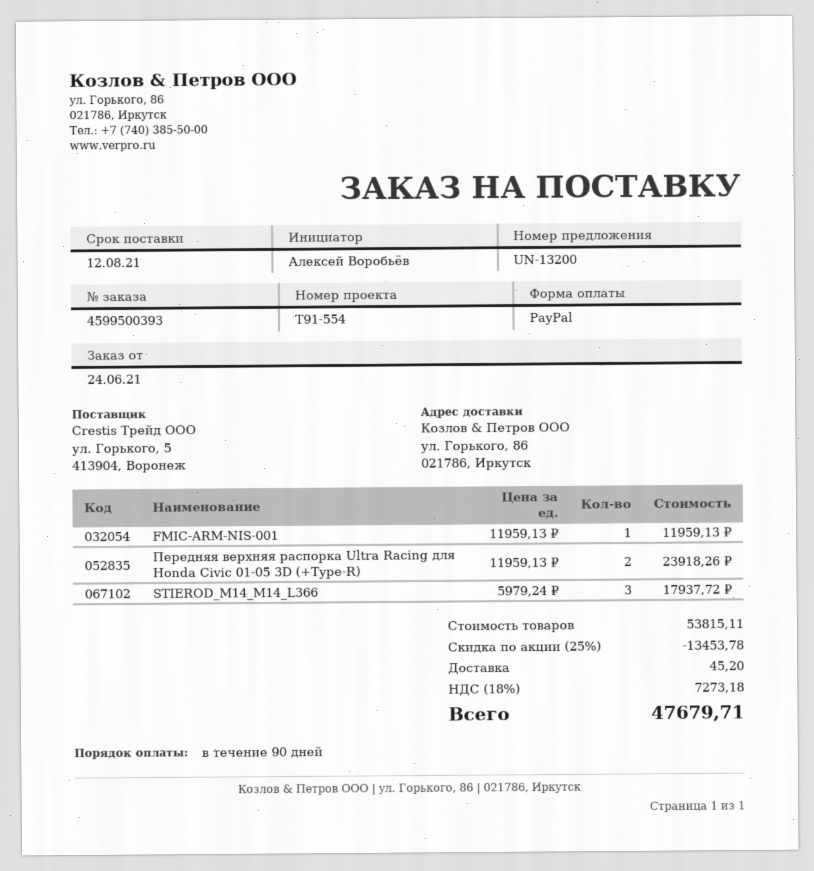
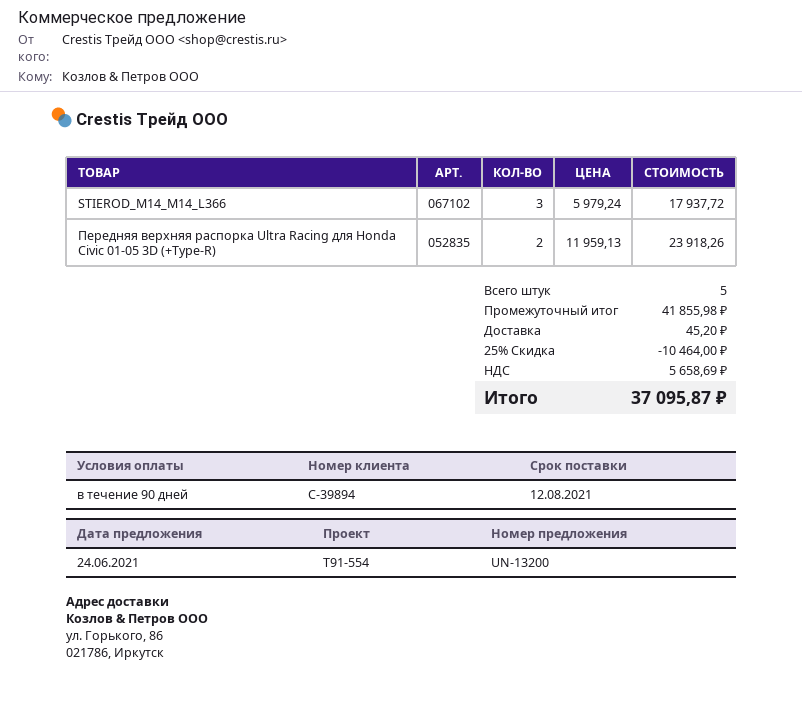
FMIC-ARM-NIS-001: 1 x 11959.13 = 11959.13 -> none
subtotal: 53815.11 -> 41855.98
discount: 25% = 13453.78 -> 25% = 10464.00
tax: 7273.18 -> 5658.69
total: 47679.71 -> 37095.87

